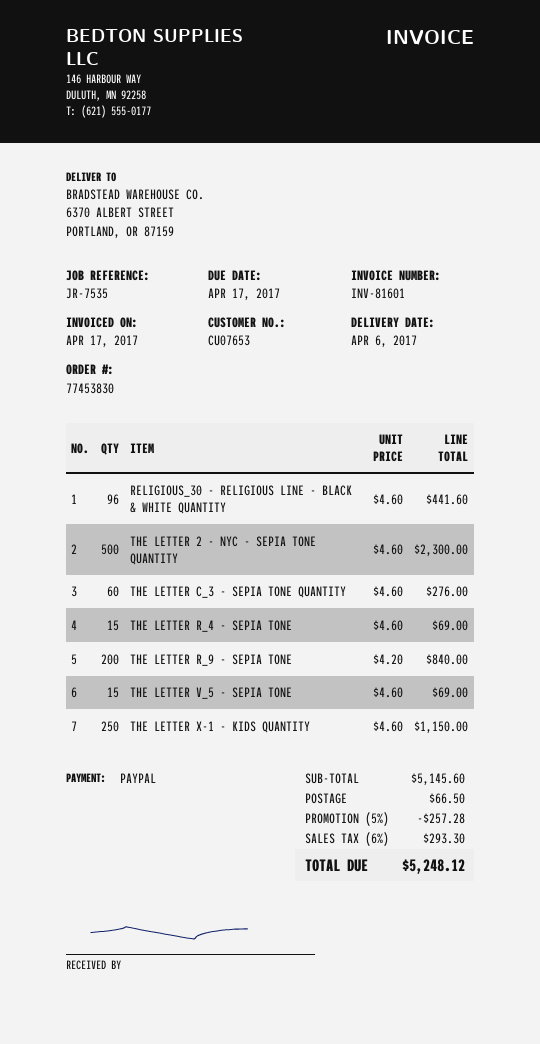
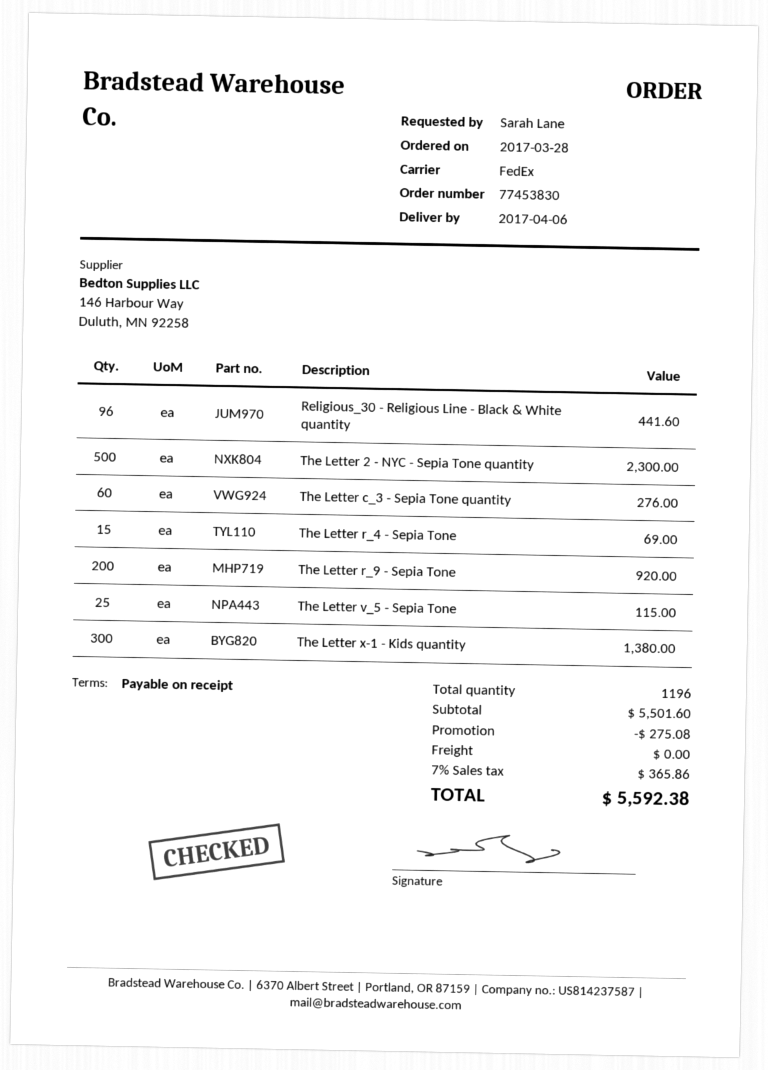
THE LETTER R_9 - SEPIA TONE: 200 for 840.00 -> 200 for 920.00
THE LETTER V_5 - SEPIA TONE: 15 for 69.00 -> 25 for 115.00
THE LETTER X-1 - KIDS QUANTITY: 250 for 1150.00 -> 300 for 1380.00
subtotal: 5145.60 -> 5501.60
discount: 257.28 -> 275.08
shipping: 66.50 -> 0.00
tax: 6% = 293.30 -> 7% = 365.86
total: 5248.12 -> 5592.38

